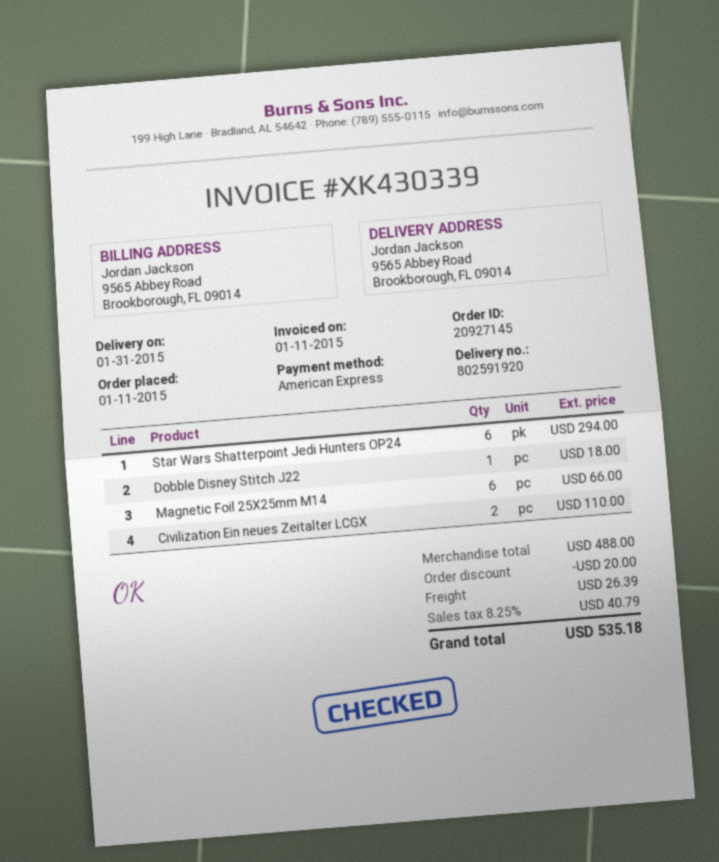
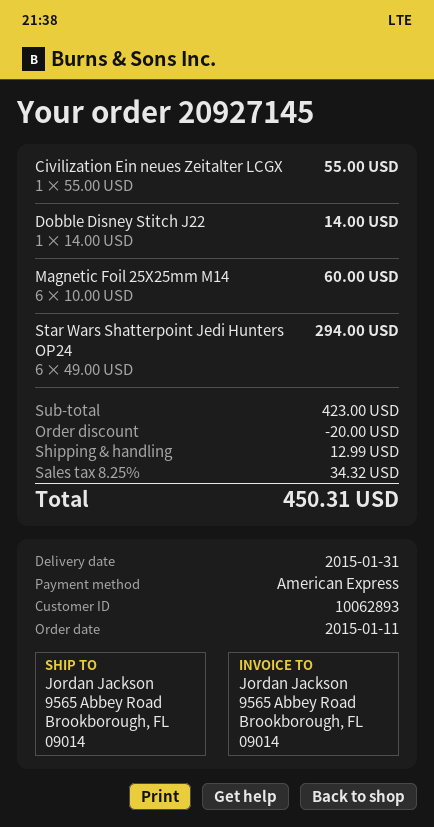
Dobble Disney Stitch J22: 1 for 18.00 -> 1 for 14.00
Magnetic Foil 25X25mm M14: 6 for 66.00 -> 6 for 60.00
Civilization Ein neues Zeitalter LCGX: 2 for 110.00 -> 1 for 55.00
subtotal: 488.00 -> 423.00
shipping: 26.39 -> 12.99
tax: 8.25% = 40.79 -> 8.25% = 34.32
total: 535.18 -> 450.31

